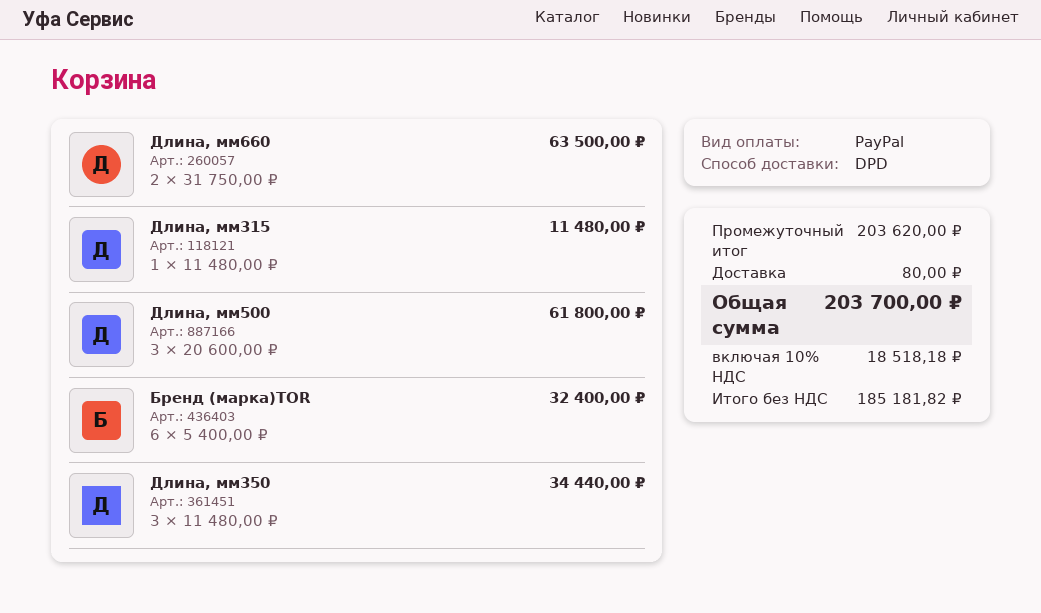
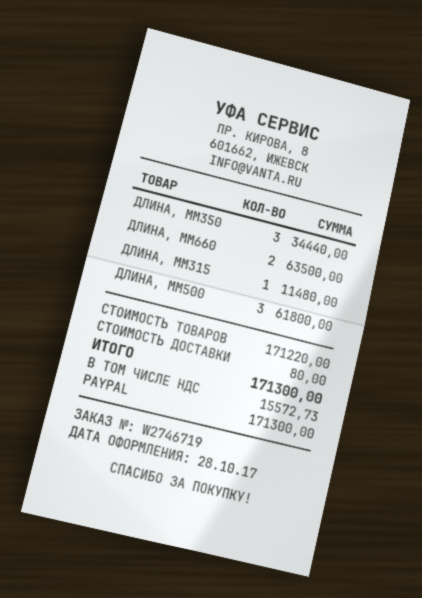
Бренд (марка)TOR: 6 for 32400.00 -> none
subtotal: 203620.00 -> 171220.00
tax: 18518.18 -> 15572.73
total: 203700.00 -> 171300.00

